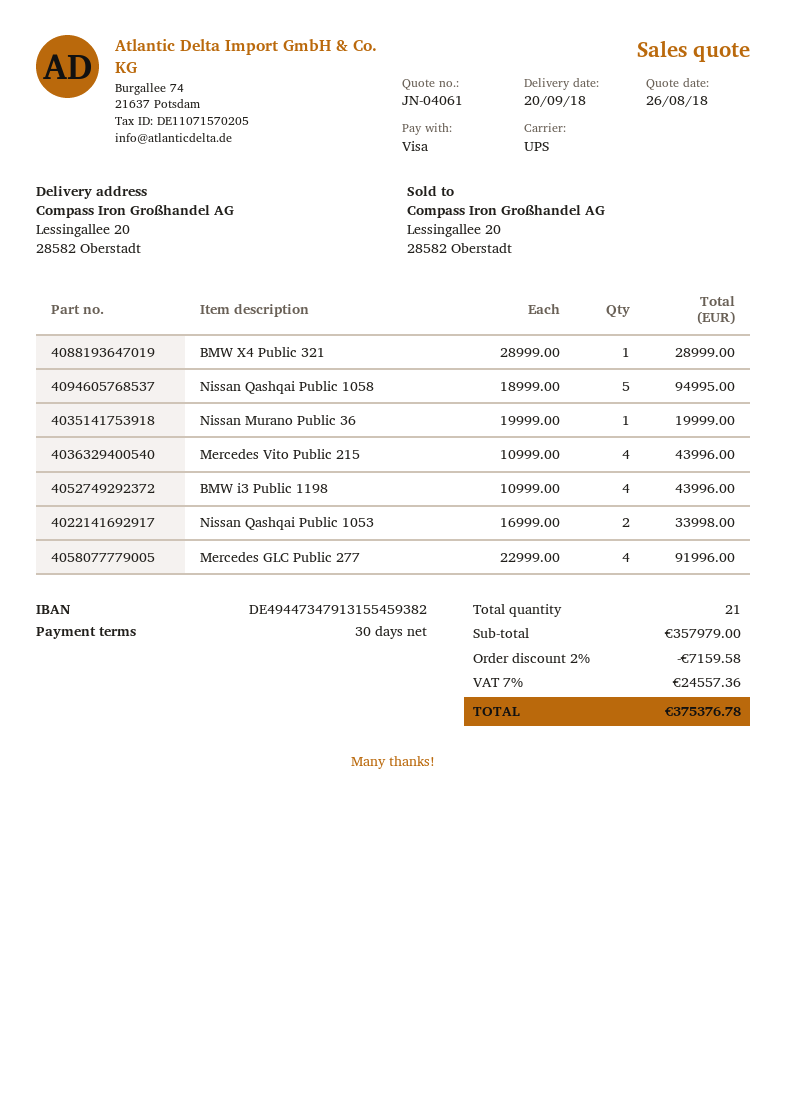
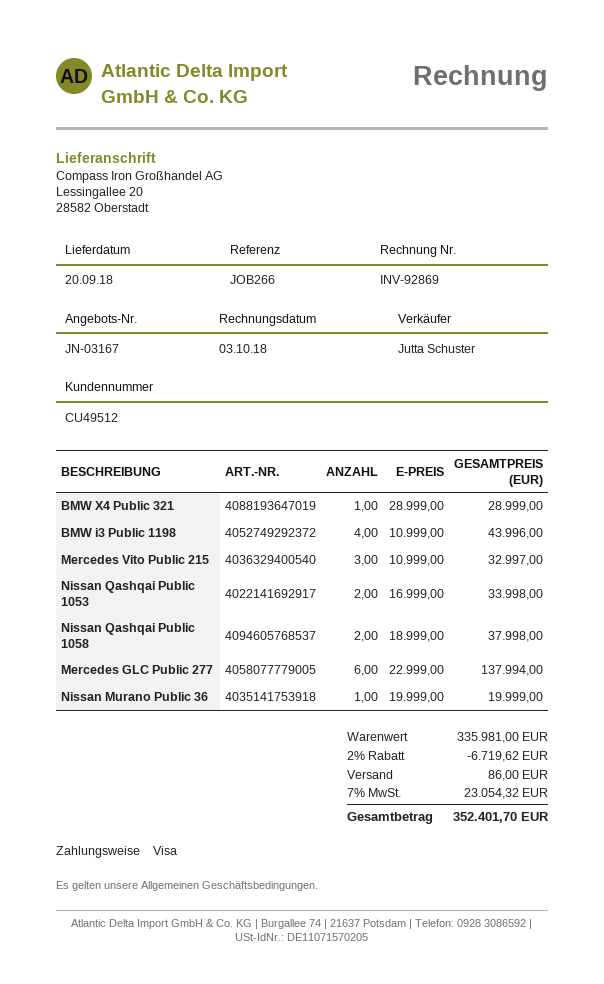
quote number: JN-04061 -> JN-03167
Nissan Qashqai Public 1058: 5 x 18999.00 = 94995.00 -> 2 x 18999.00 = 37998.00
Mercedes Vito Public 215: 4 x 10999.00 = 43996.00 -> 3 x 10999.00 = 32997.00
Mercedes GLC Public 277: 4 x 22999.00 = 91996.00 -> 6 x 22999.00 = 137994.00
subtotal: 357979.00 -> 335981.00
discount: 2% = 7159.58 -> 2% = 6719.62
shipping: none -> 86.00
tax: 7% = 24557.36 -> 7% = 23054.32
total: 375376.78 -> 352401.70

